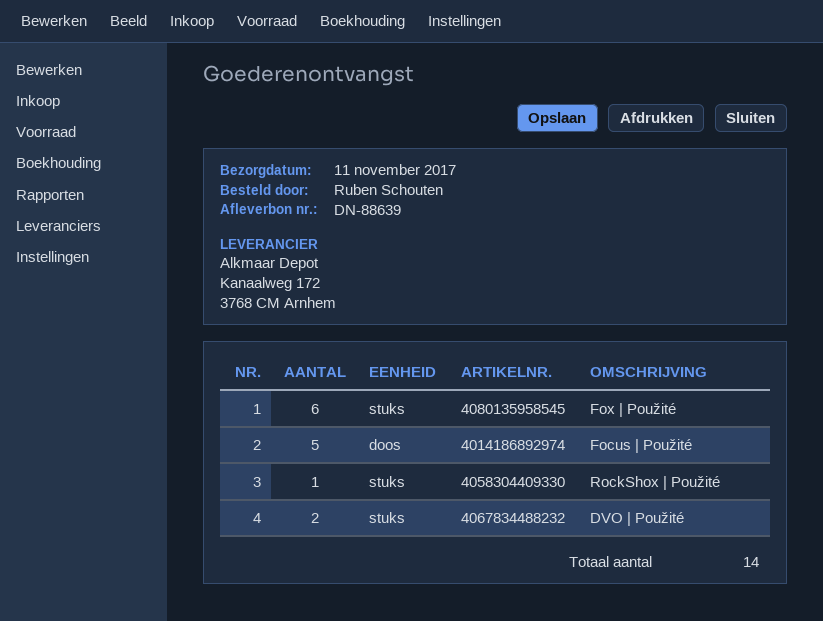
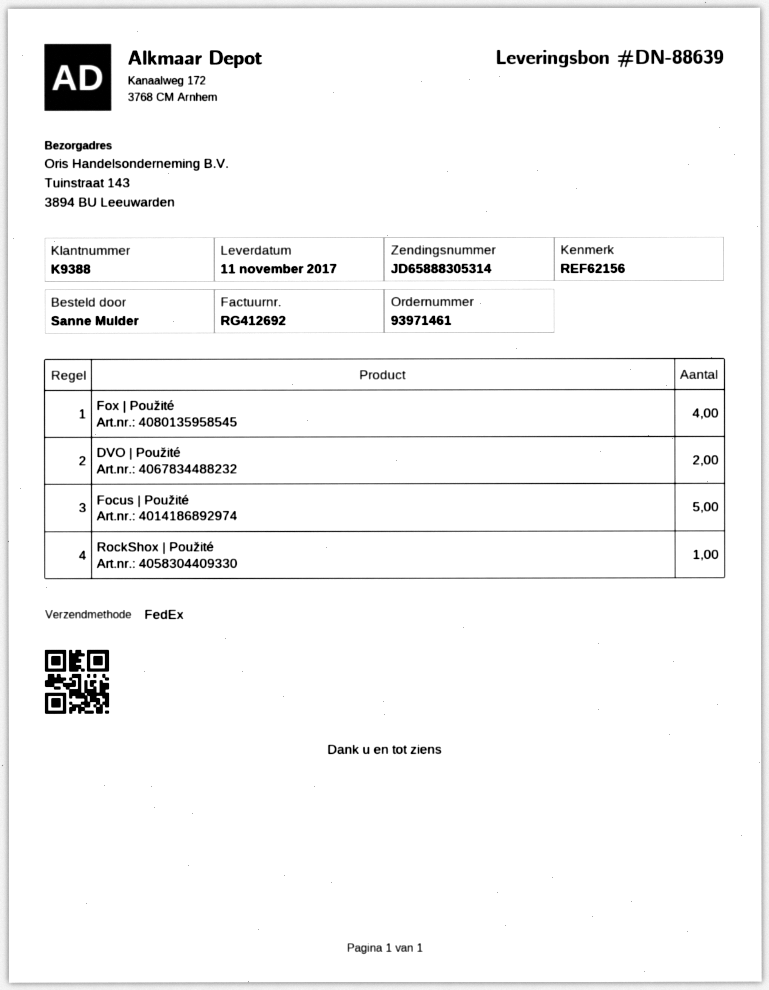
ordered by: Ruben Schouten -> Sanne Mulder
Fox | Použité: 6 -> 4

